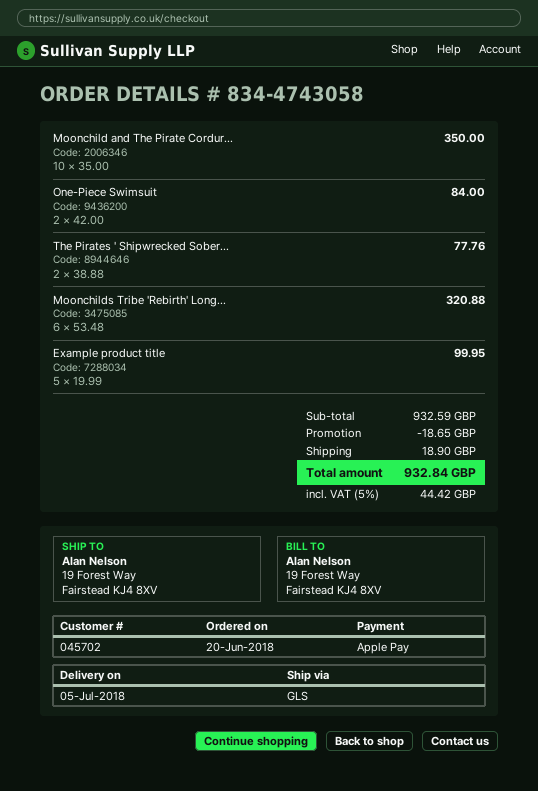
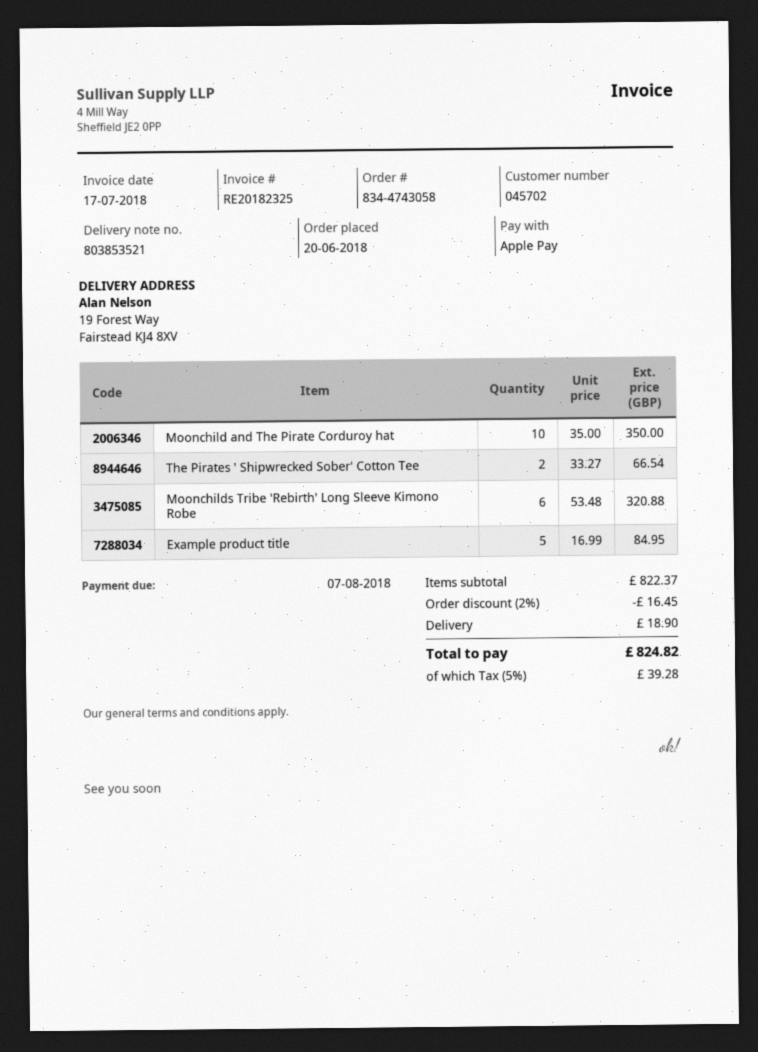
One-Piece Swimsuit: 2 x 42.00 = 84.00 -> none
The Pirates ' Shipwrecked Sober...: 2 x 38.88 = 77.76 -> 2 x 33.27 = 66.54
Example product title: 5 x 19.99 = 99.95 -> 5 x 16.99 = 84.95
subtotal: 932.59 -> 822.37
discount: 18.65 -> 16.45
tax: 5% = 44.42 -> 5% = 39.28
total: 932.84 -> 824.82

